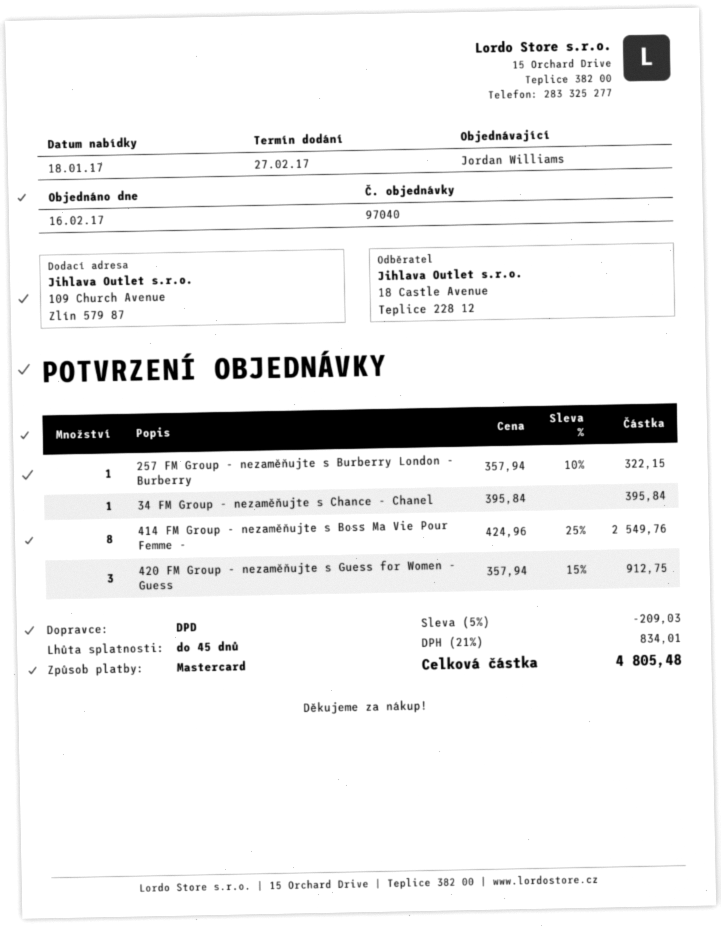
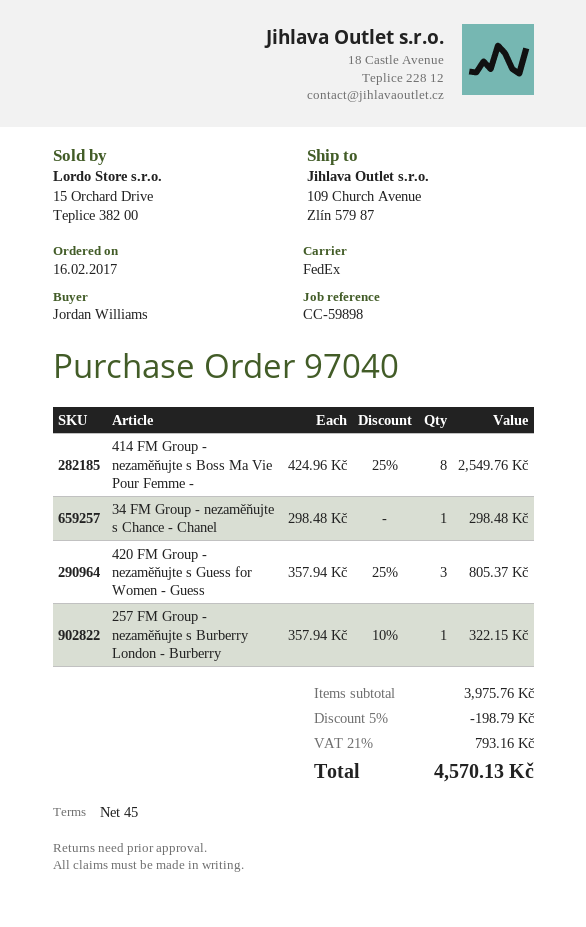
shipping method: DPD -> FedEx
34 FM Group - nezaměňujte s Chance - Chanel: 1 x 395.84 = 395.84 -> 1 x 298.48 = 298.48
420 FM Group - nezaměňujte s Guess for Women - Guess: 3 x 357.94 - 15% = 912.75 -> 3 x 357.94 - 25% = 805.37
discount: 5% = 209.03 -> 5% = 198.79
tax: 21% = 834.01 -> 21% = 793.16
total: 4805.48 -> 4570.13

